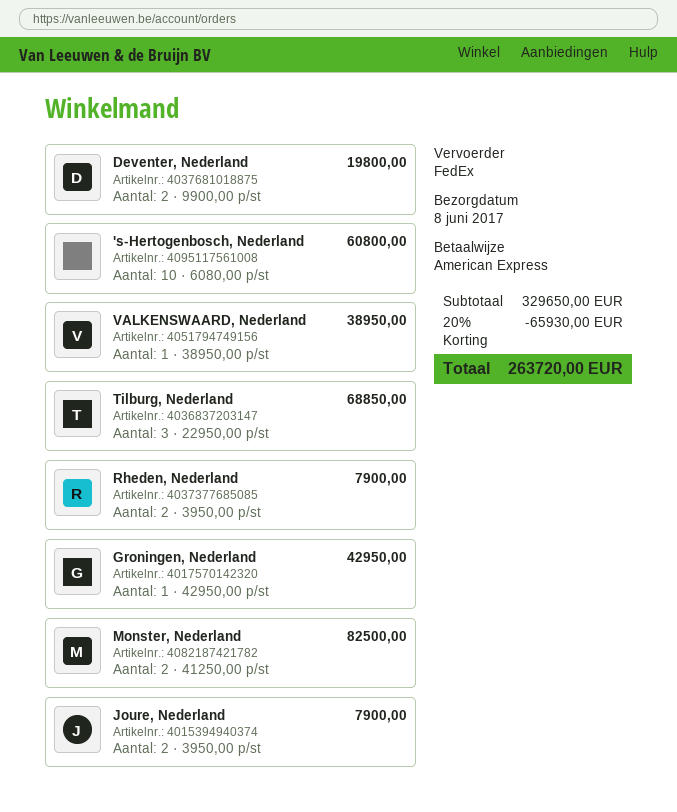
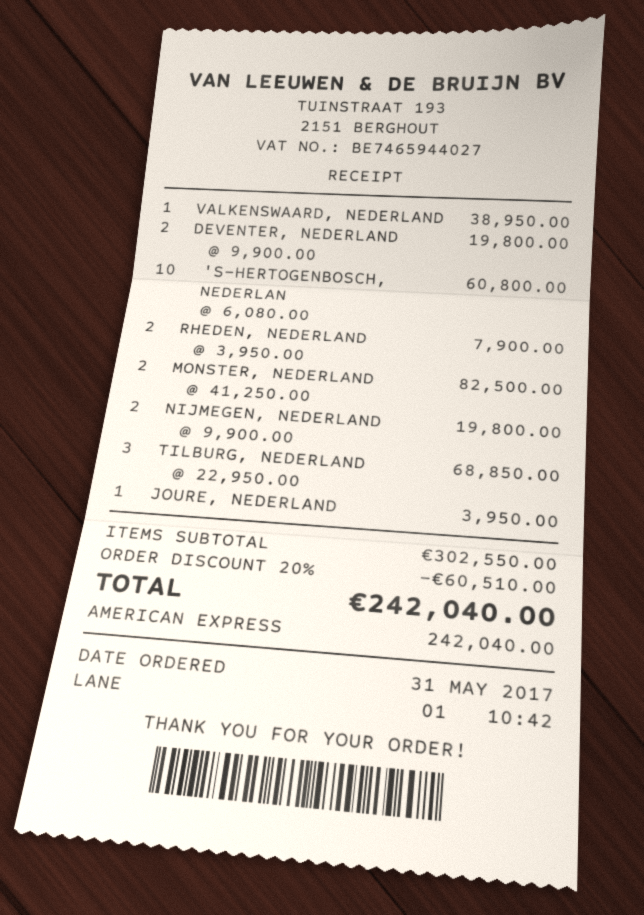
Groningen, Nederland: 1 x 42950.00 = 42950.00 -> none
Joure, Nederland: 2 x 3950.00 = 7900.00 -> 1 x 3950.00 = 3950.00
NIJMEGEN, NEDERLAND: none -> 2 x 9900.00 = 19800.00
subtotal: 329650.00 -> 302550.00
discount: 20% = 65930.00 -> 20% = 60510.00
total: 263720.00 -> 242040.00

